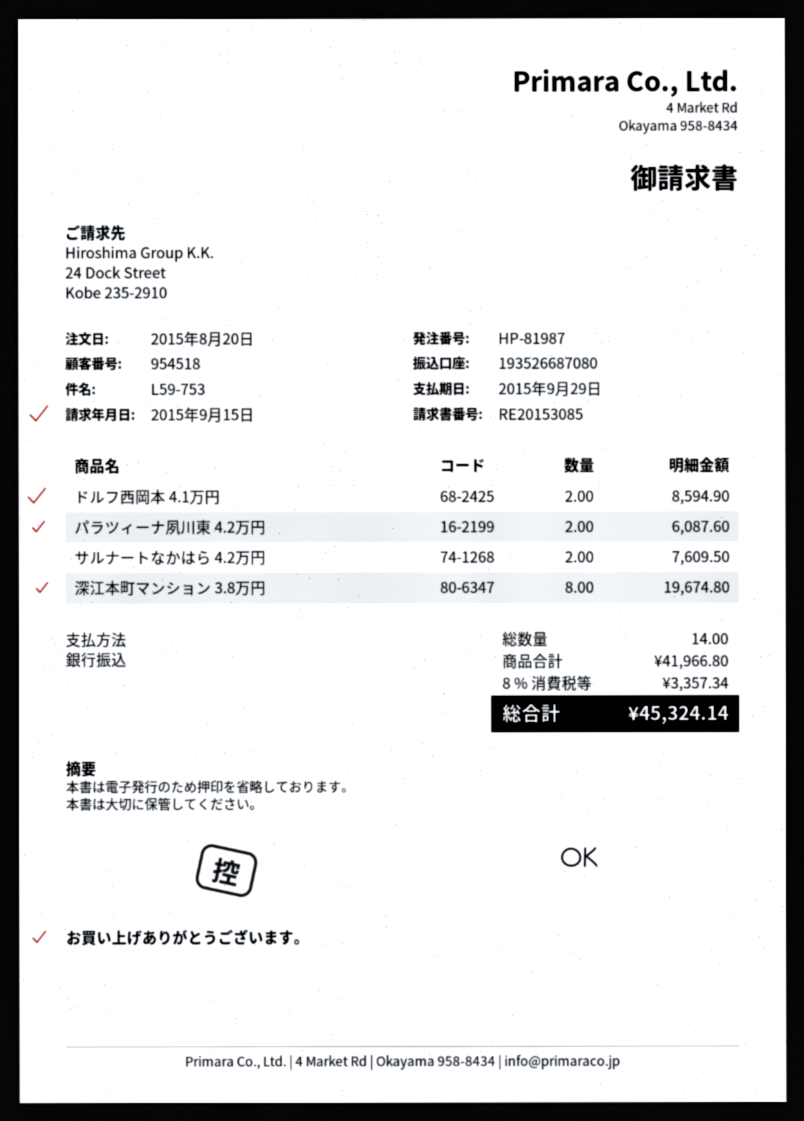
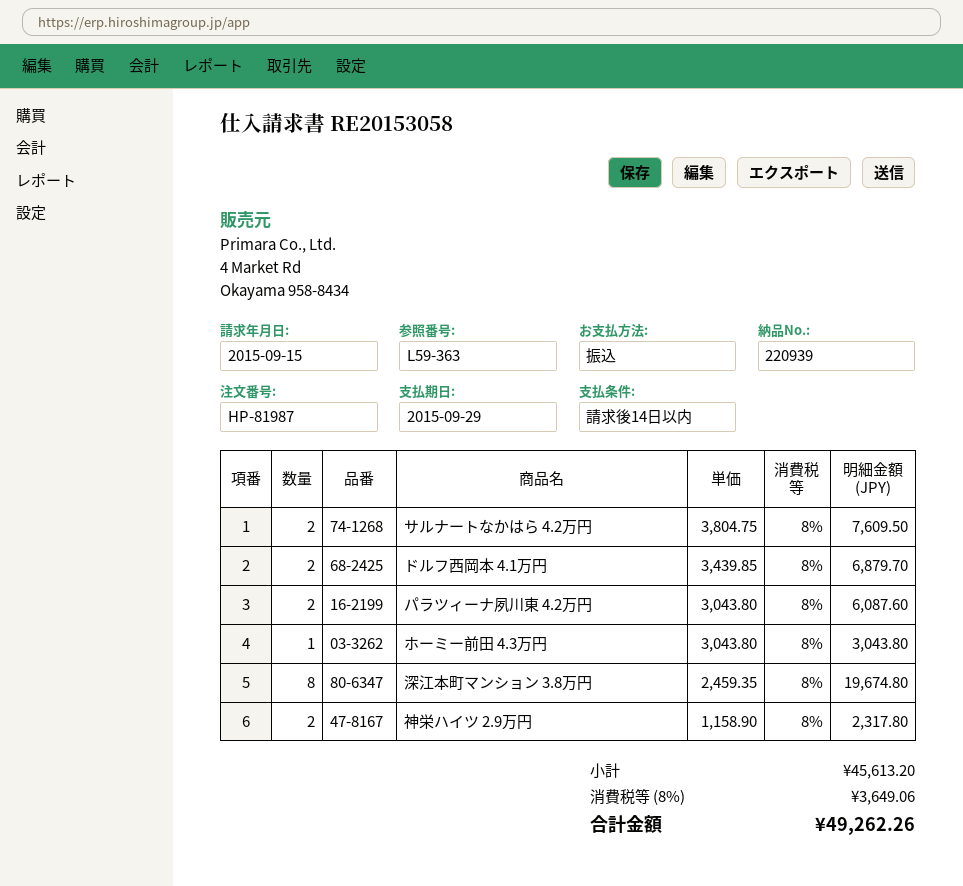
invoice number: RE20153085 -> RE20153058
reference: L59-753 -> L59-363
ドルフ西岡本 4.1万円: 2 for 8594.90 -> 2 for 6879.70
ホーミー前田 4.3万円: none -> 1 for 3043.80
神栄ハイツ 2.9万円: none -> 2 for 2317.80
subtotal: 41966.80 -> 45613.20
tax: 8% = 3357.34 -> 8% = 3649.06
total: 45324.14 -> 49262.26

